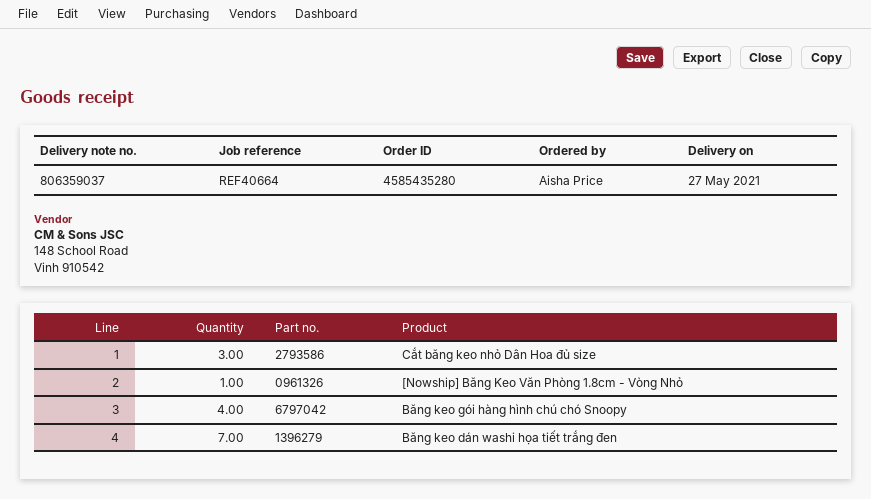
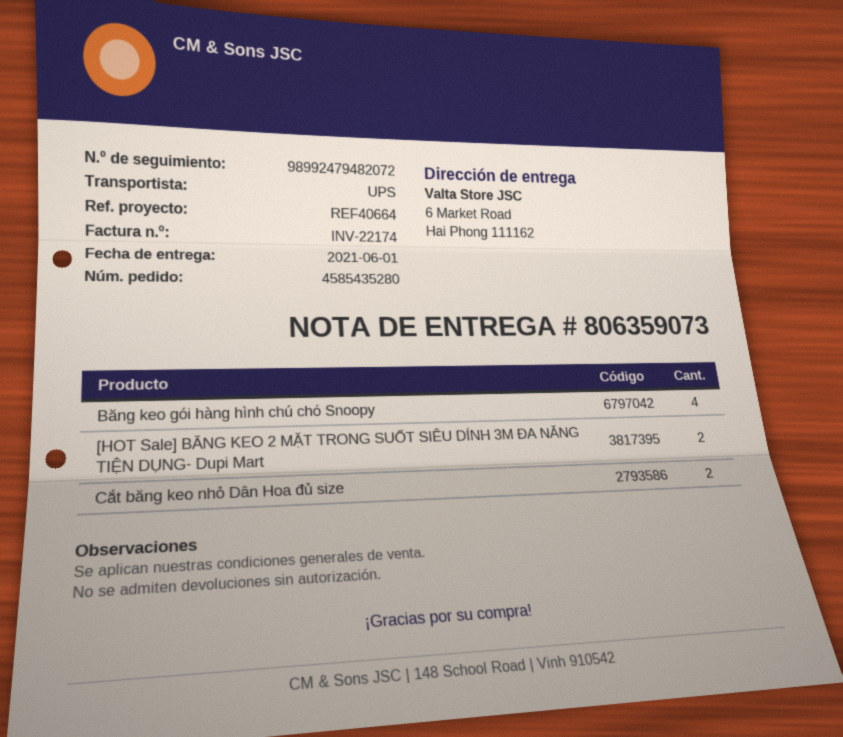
delivery note number: 806359037 -> 806359073
delivery date: 2021-05-27 -> 2021-06-01
Cắt băng keo nhỏ Dân Hoa đủ size: 3 -> 2
[Nowship] Băng Keo Văn Phòng 1.8cm - Vòng Nhỏ: 1 -> none
Băng keo dán washi họa tiết trắng đen: 7 -> none
[HOT Sale] BĂNG KEO 2 MẶT TRONG SUỐT SIÊU DÍNH 3M ĐA NĂNG TIỆN DỤNG- Dupi Mart: none -> 2

